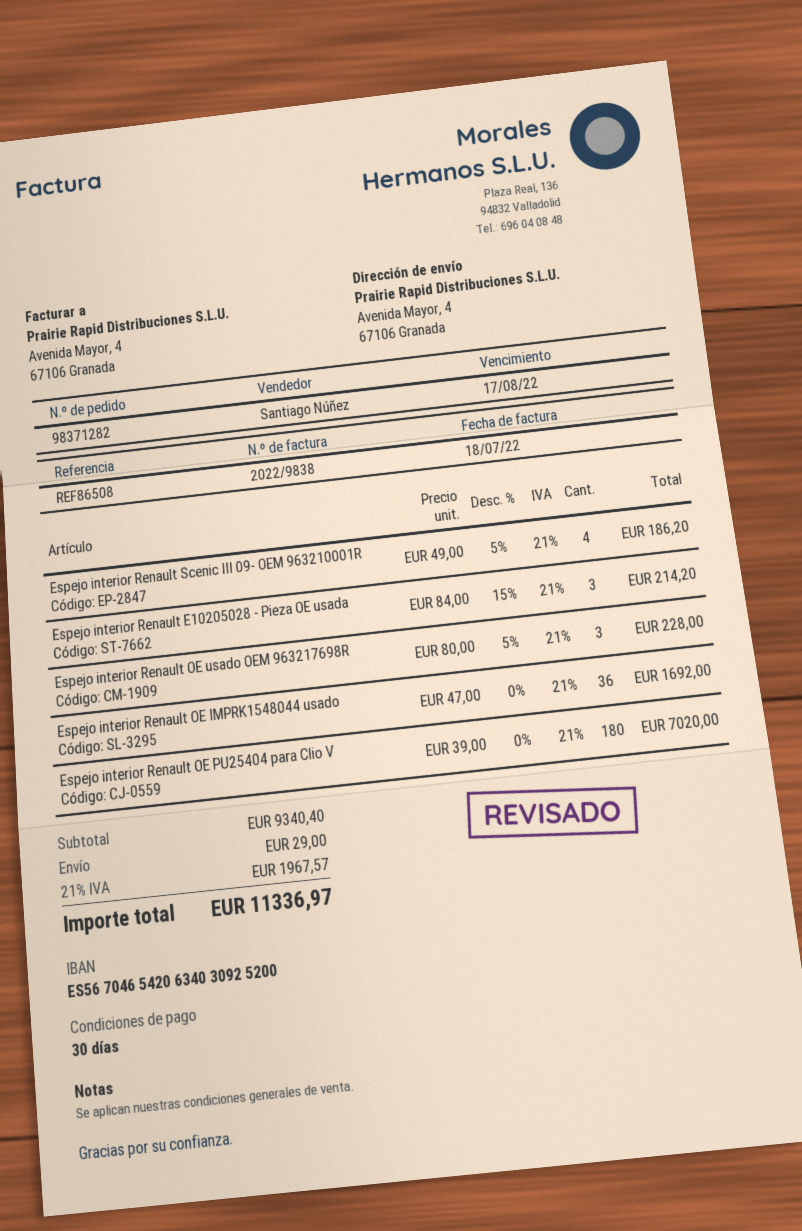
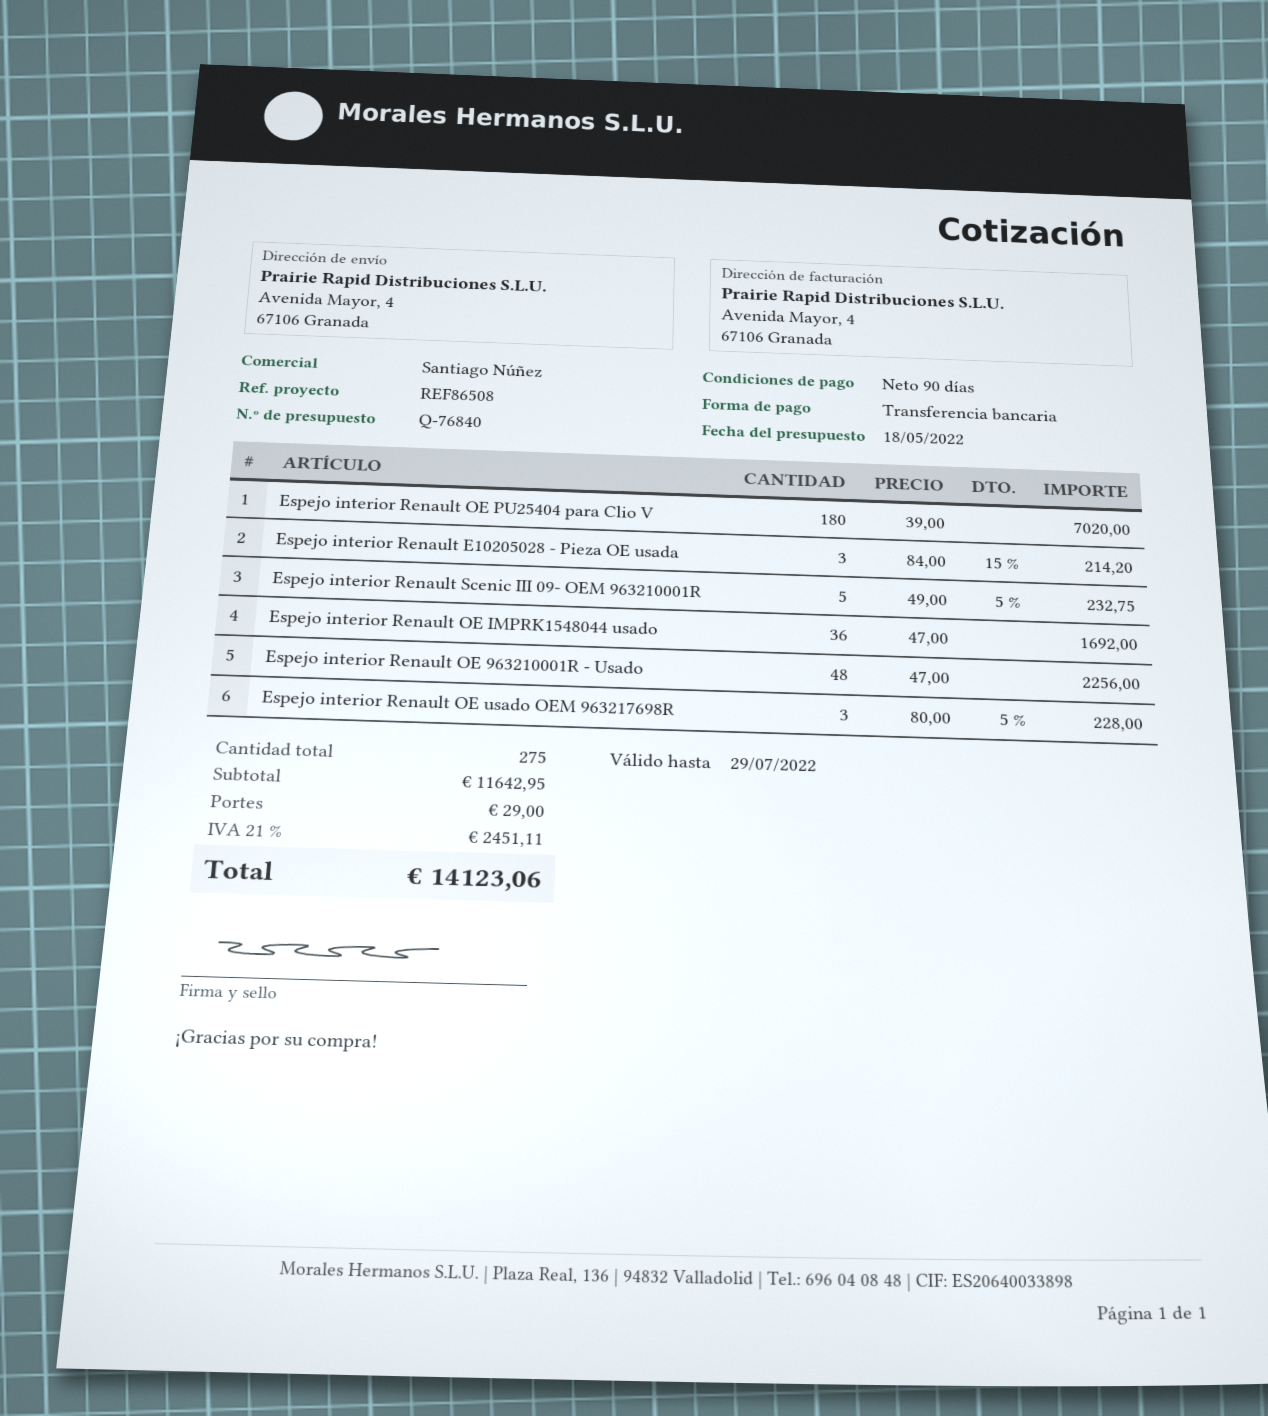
payment terms: 30 days -> 90 days
Espejo interior Renault Scenic III 09- OEM 963210001R: 4 x 49.00 - 5% = 186.20 -> 5 x 49.00 - 5% = 232.75
Espejo interior Renault OE 963210001R - Usado: none -> 48 x 47.00 = 2256.00
subtotal: 9340.40 -> 11642.95
tax: 21% = 1967.57 -> 21% = 2451.11
total: 11336.97 -> 14123.06

